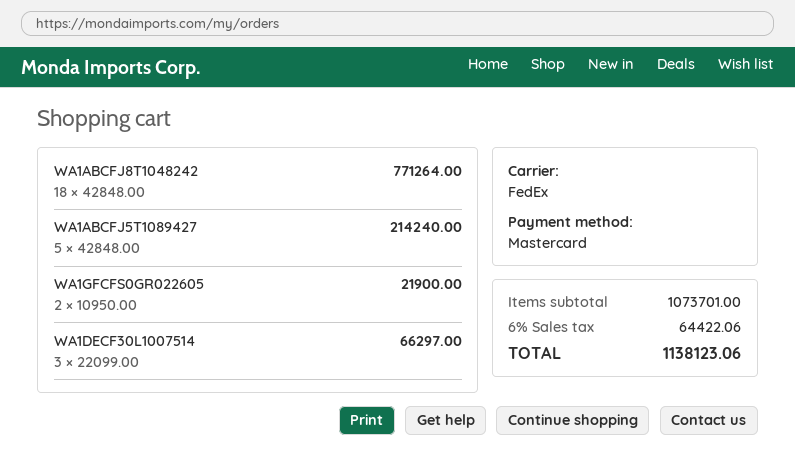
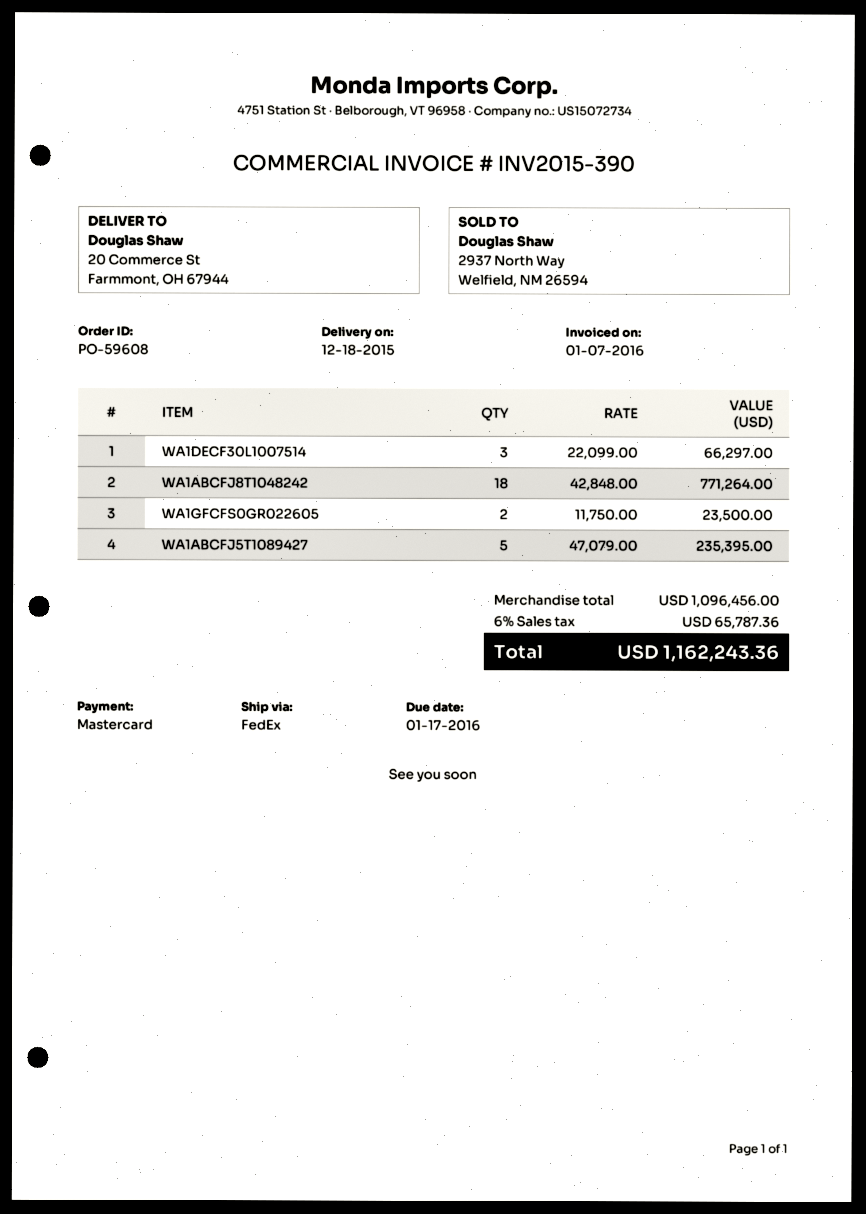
WA1ABCFJ5T1089427: 5 x 42848.00 = 214240.00 -> 5 x 47079.00 = 235395.00
WA1GFCFS0GR022605: 2 x 10950.00 = 21900.00 -> 2 x 11750.00 = 23500.00
subtotal: 1073701.00 -> 1096456.00
tax: 6% = 64422.06 -> 6% = 65787.36
total: 1138123.06 -> 1162243.36

